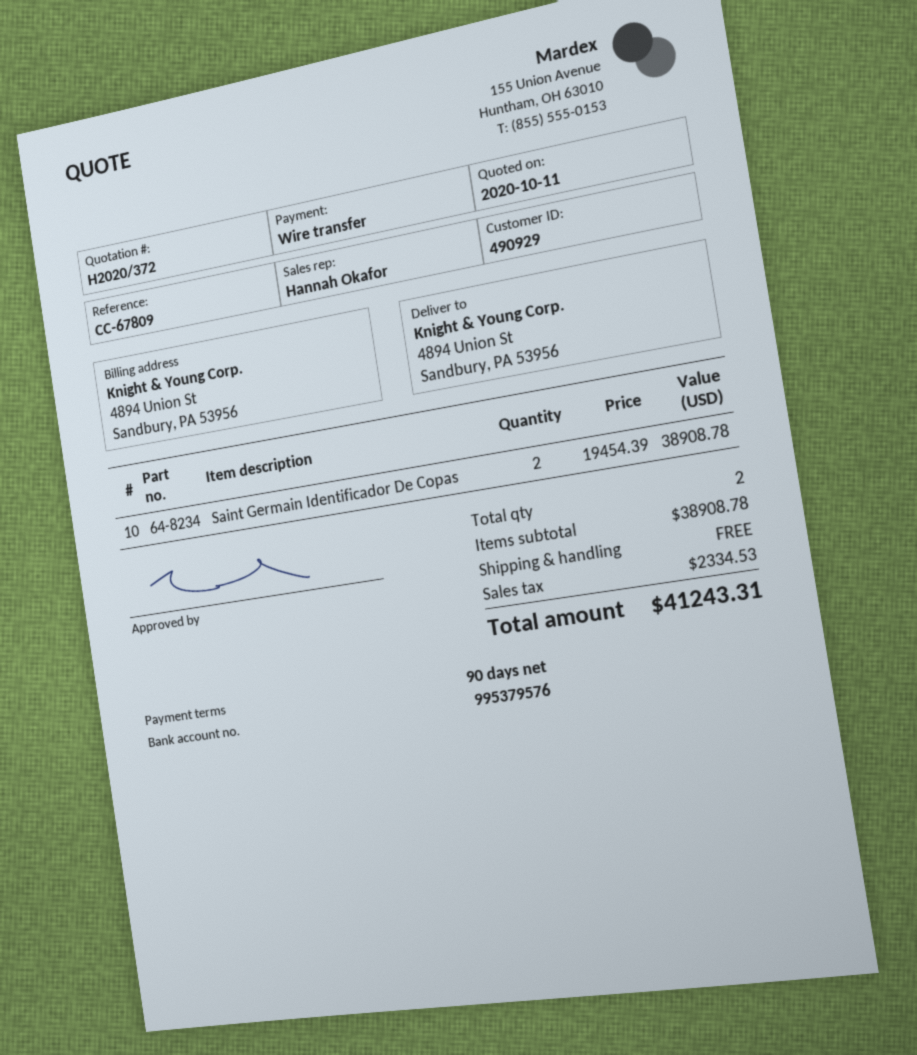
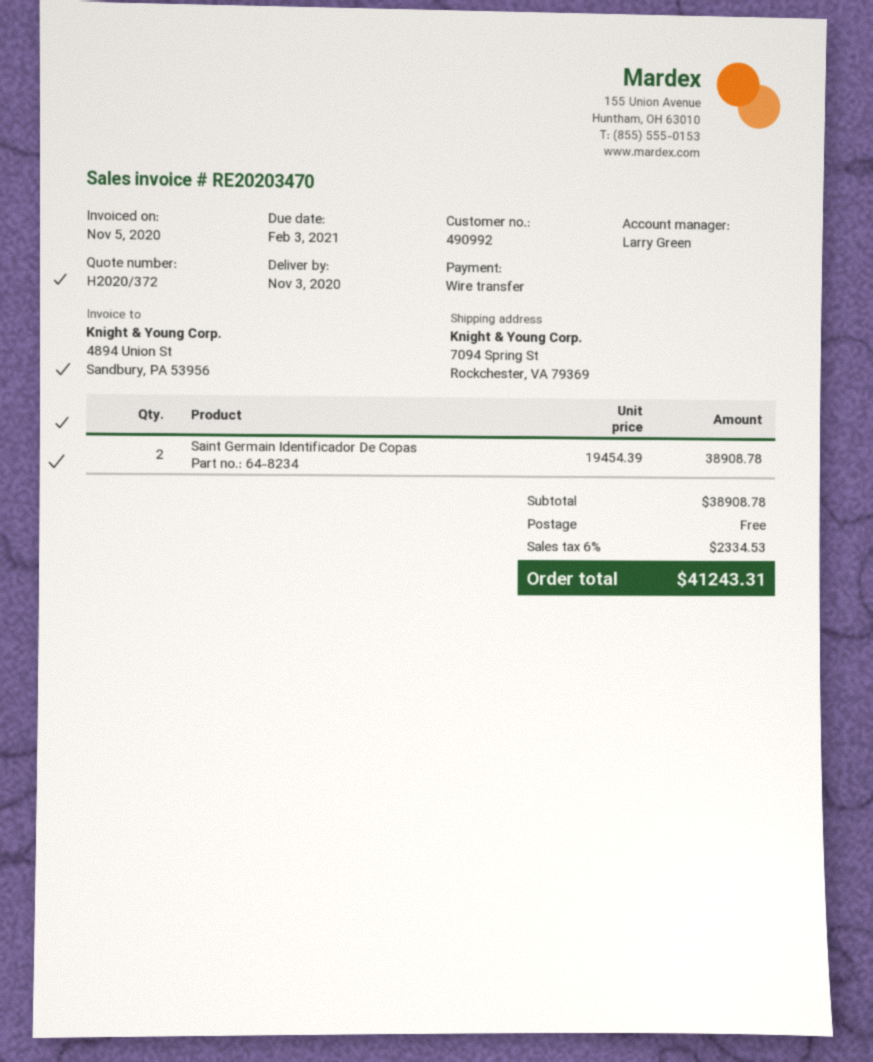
customer number: 490929 -> 490992
sales rep: Hannah Okafor -> Larry Green
ship to: 4894 Union St, Sandbury, PA 53956 -> 7094 Spring St, Rockchester, VA 79369

